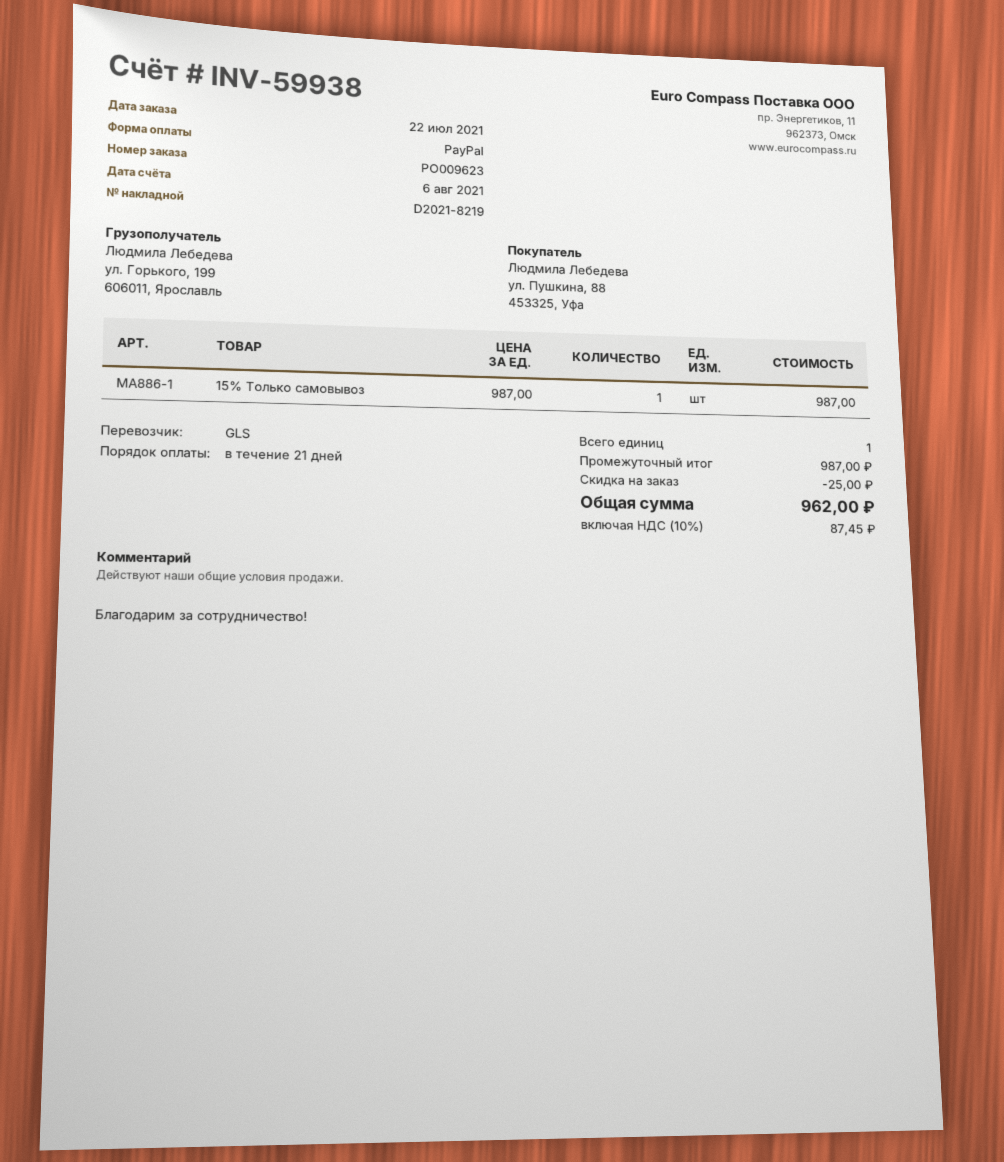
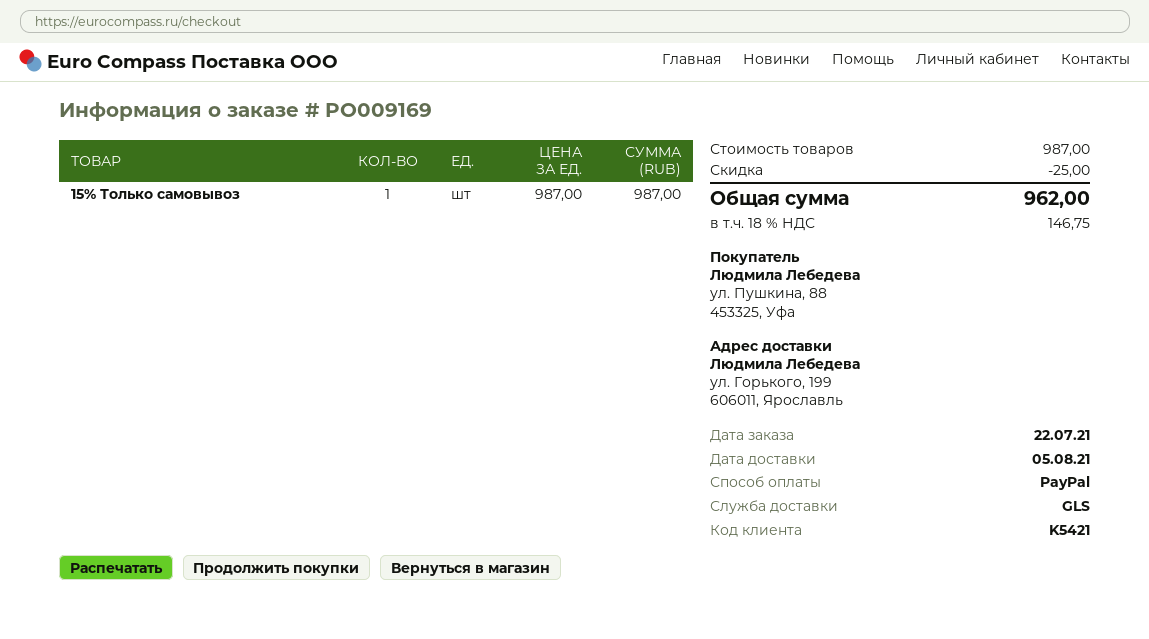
order number: PO009623 -> PO009169
tax: 10% = 87.45 -> 18% = 146.75

